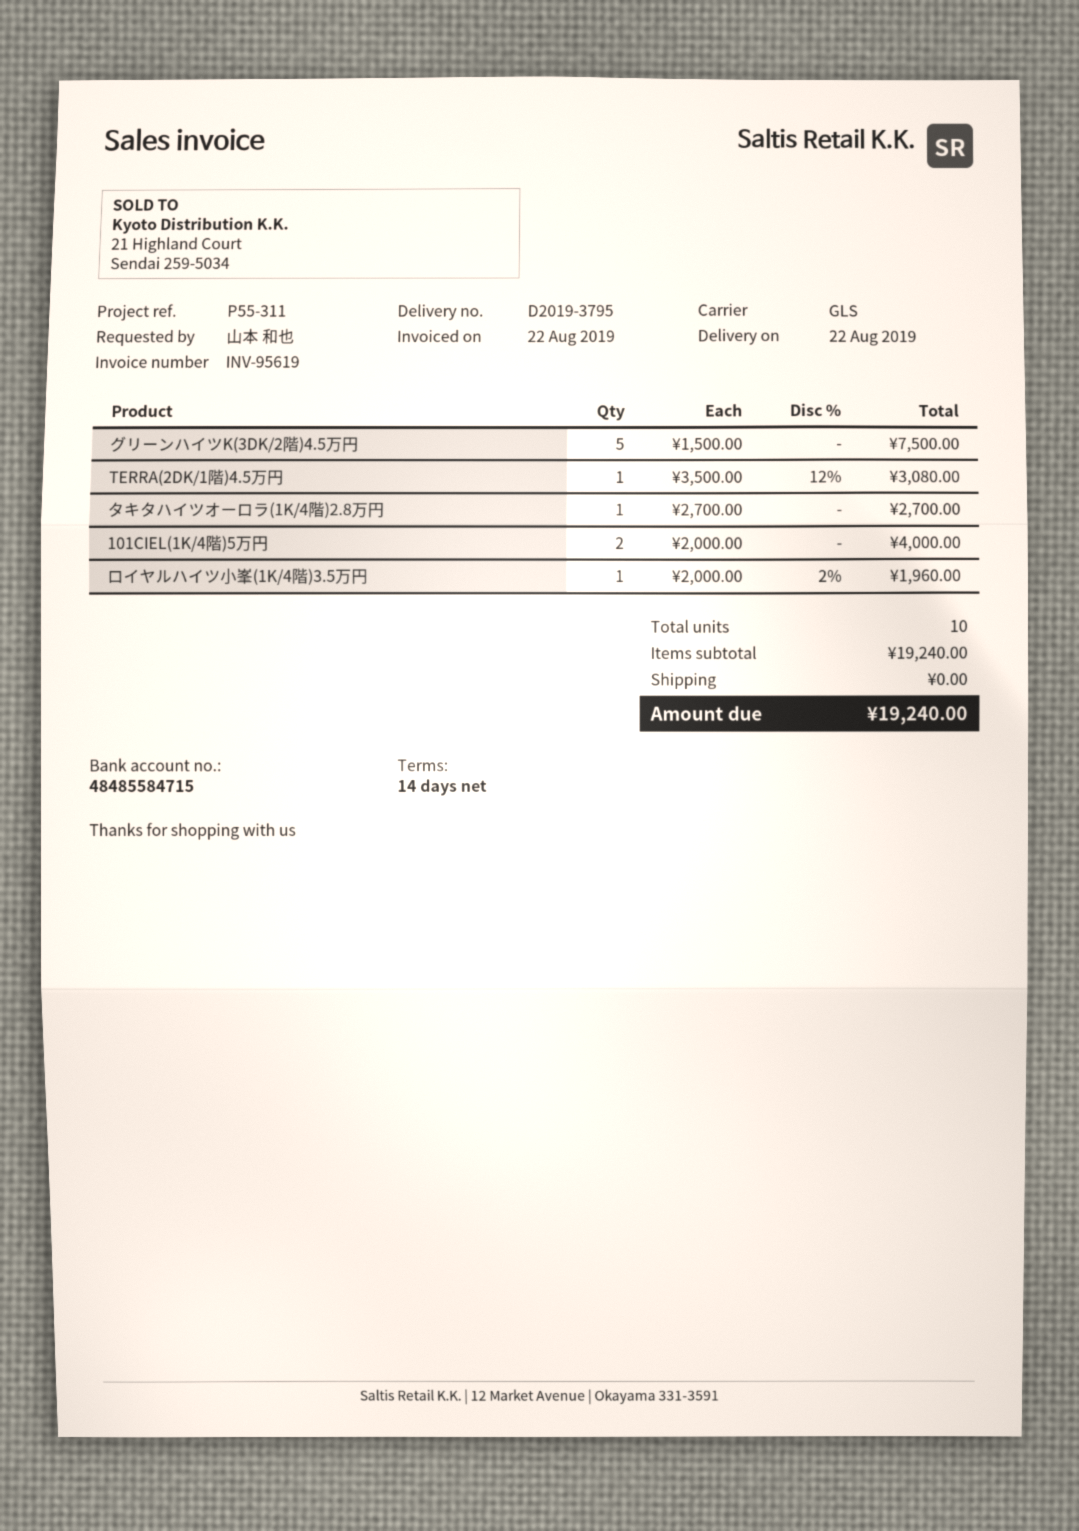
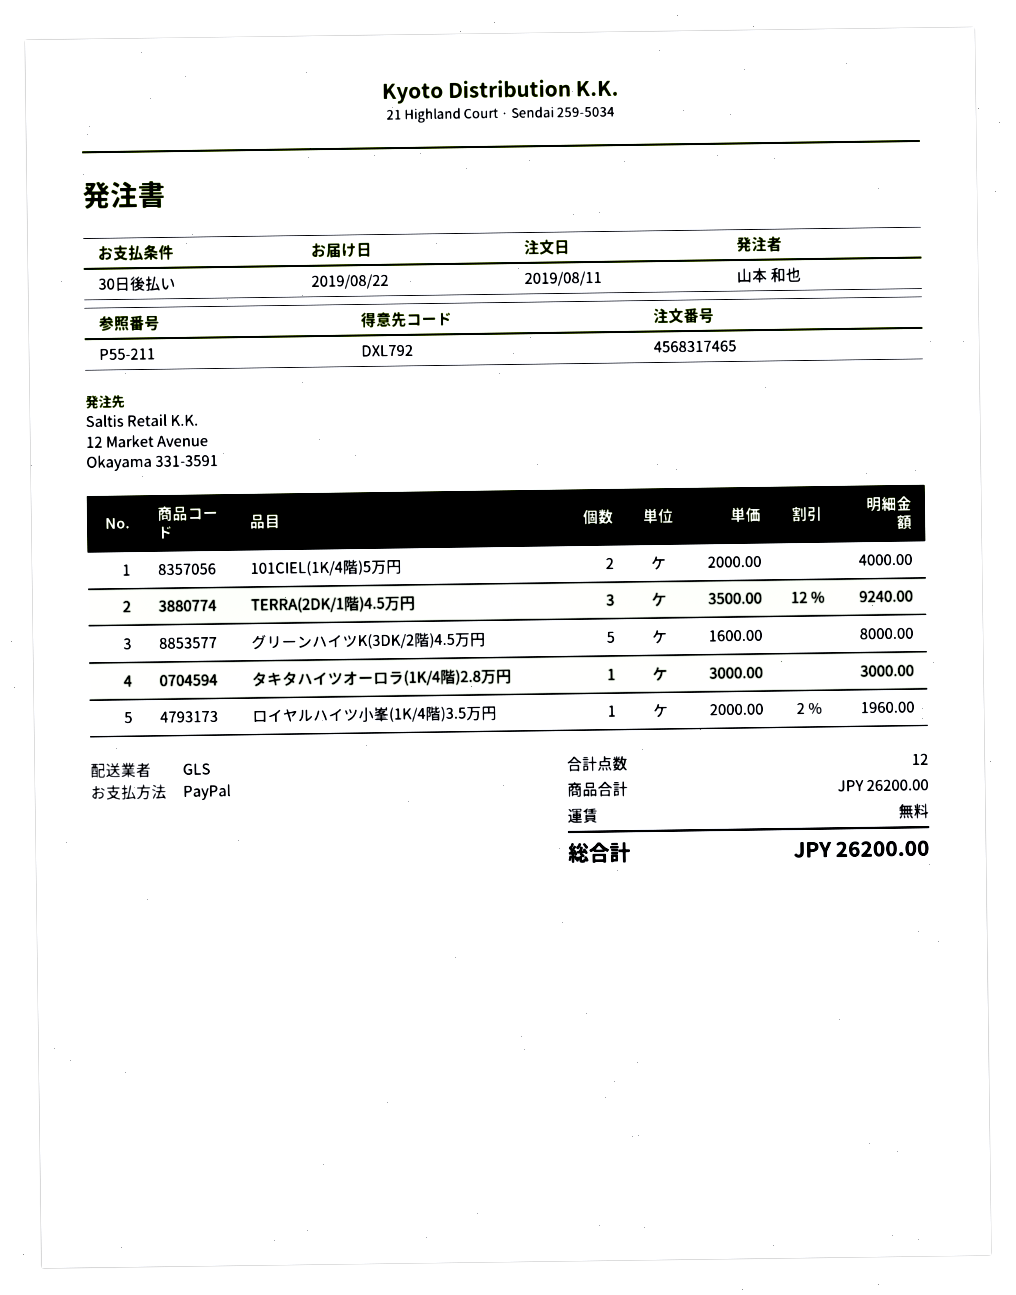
payment terms: 14 days -> 30 days
reference: P55-311 -> P55-211
グリーンハイツK(3DK/2階)4.5万円: 5 x 1500.00 = 7500.00 -> 5 x 1600.00 = 8000.00
TERRA(2DK/1階)4.5万円: 1 x 3500.00 - 12% = 3080.00 -> 3 x 3500.00 - 12% = 9240.00
タキタハイツオーロラ(1K/4階)2.8万円: 1 x 2700.00 = 2700.00 -> 1 x 3000.00 = 3000.00
total quantity: 10 -> 12
subtotal: 19240.00 -> 26200.00
total: 19240.00 -> 26200.00

